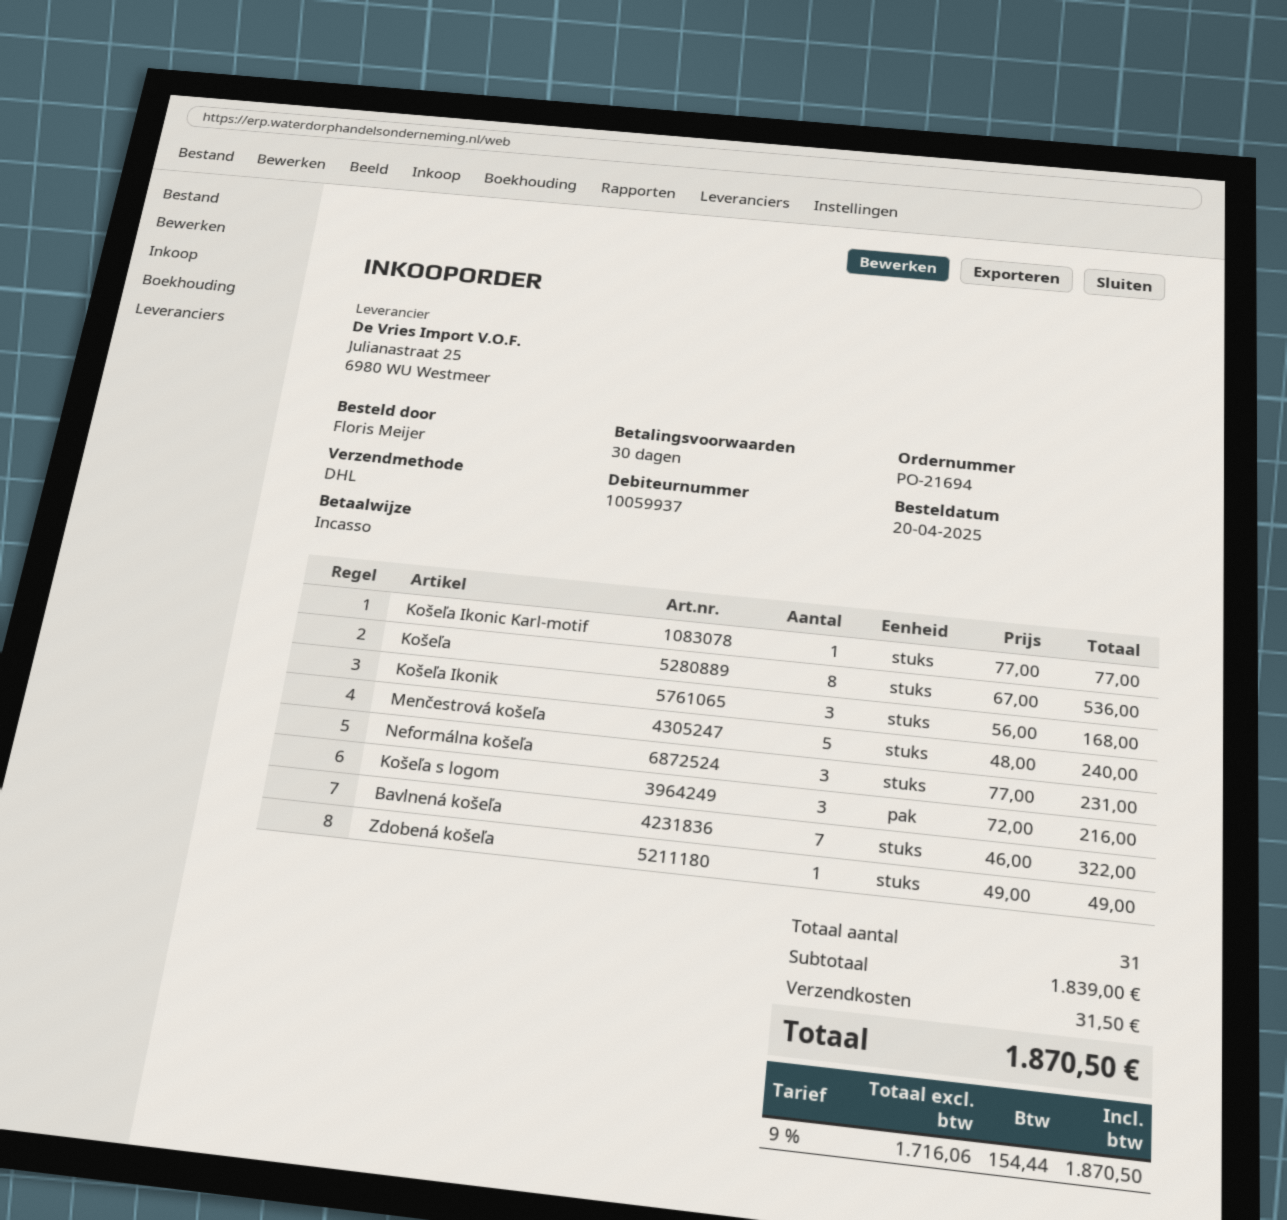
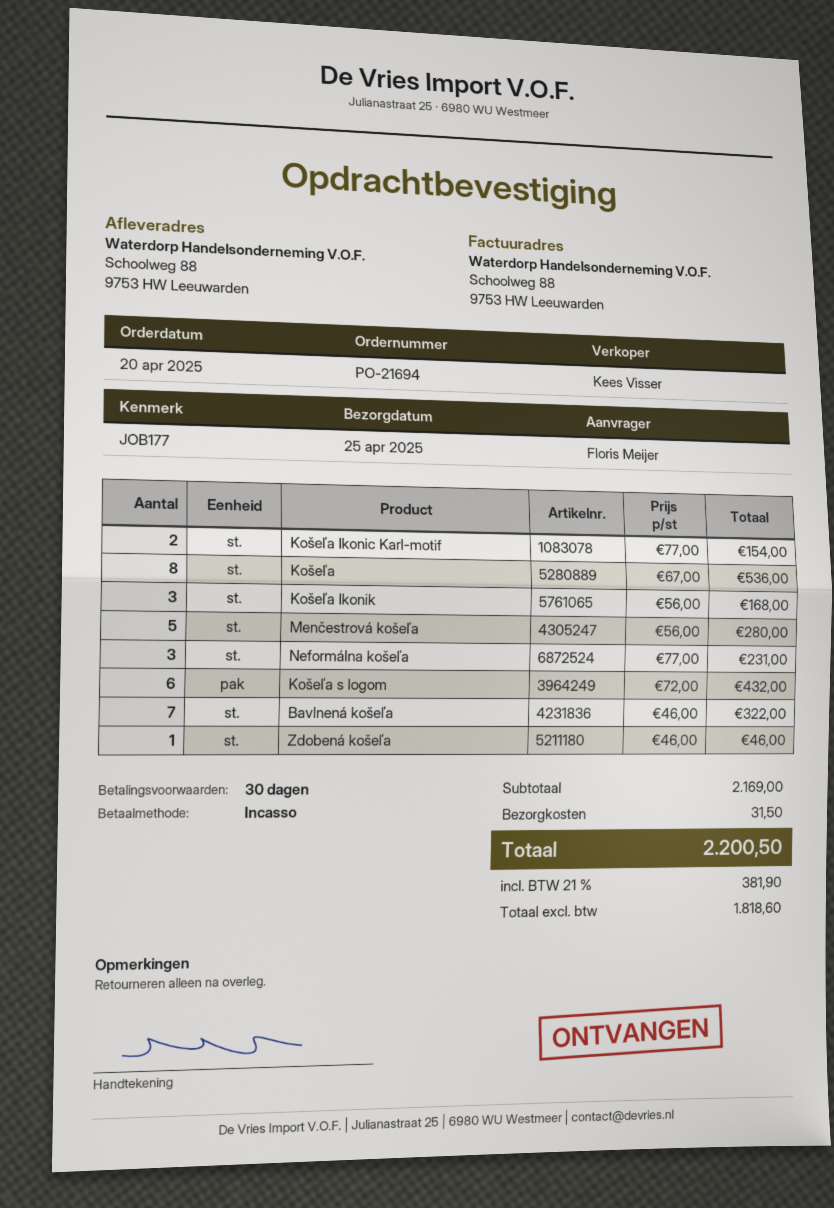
Košeľa Ikonic Karl-motif: 1 x 77.00 = 77.00 -> 2 x 77.00 = 154.00
Menčestrová košeľa: 5 x 48.00 = 240.00 -> 5 x 56.00 = 280.00
Košeľa s logom: 3 x 72.00 = 216.00 -> 6 x 72.00 = 432.00
Zdobená košeľa: 1 x 49.00 = 49.00 -> 1 x 46.00 = 46.00
subtotal: 1839.00 -> 2169.00
net: 1716.06 -> 1818.60
tax: 9% = 154.44 -> 21% = 381.90
total: 1870.50 -> 2200.50

